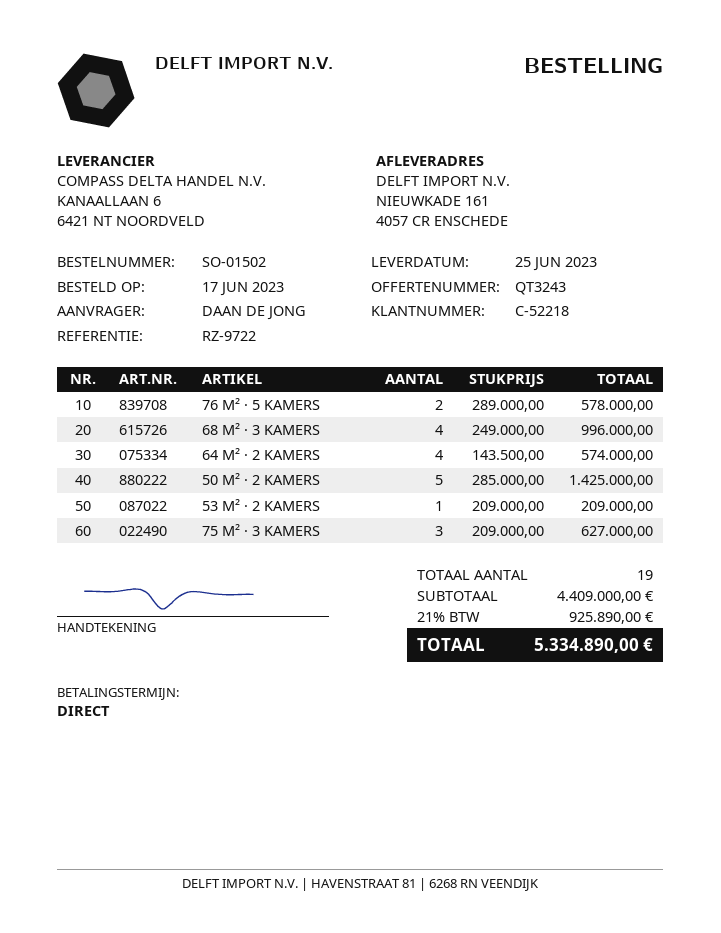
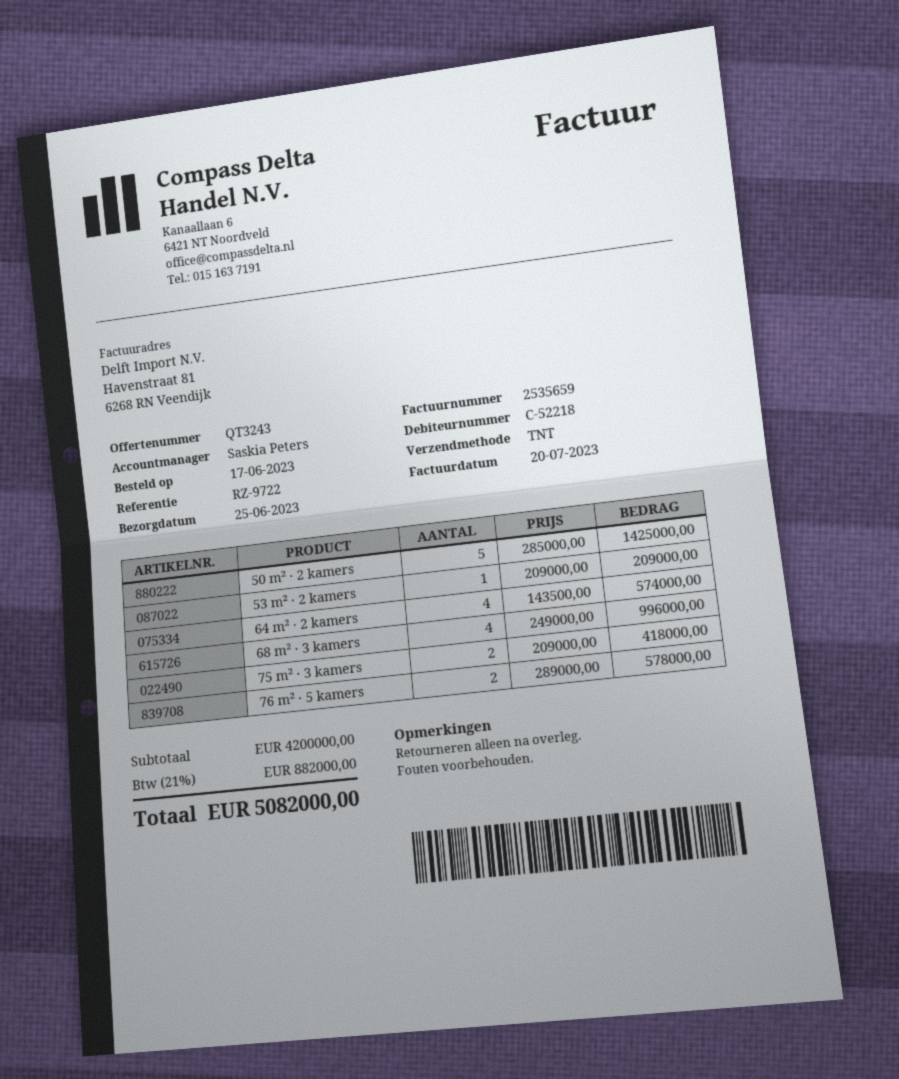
75 M² · 3 KAMERS: 3 x 209000.00 = 627000.00 -> 2 x 209000.00 = 418000.00
subtotal: 4409000.00 -> 4200000.00
tax: 21% = 925890.00 -> 21% = 882000.00
total: 5334890.00 -> 5082000.00

